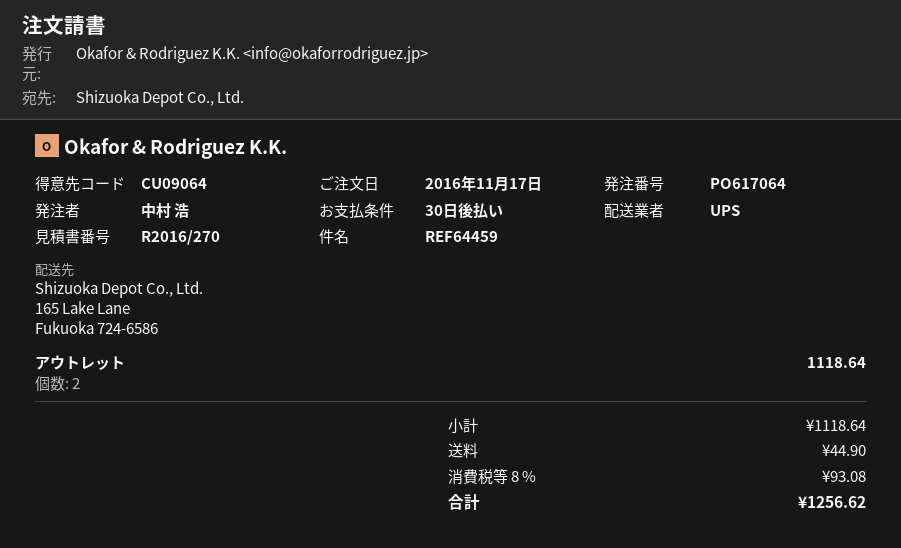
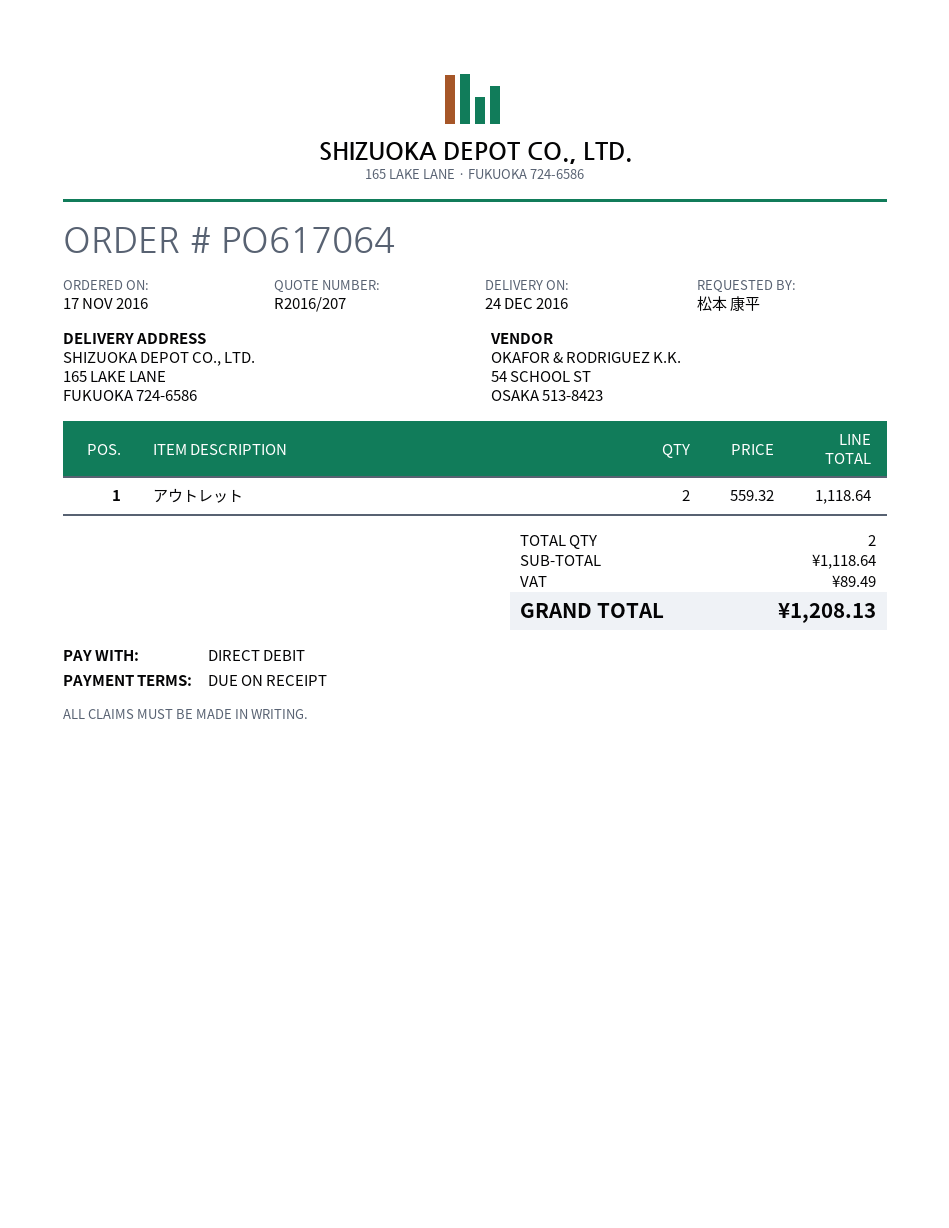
quote number: R2016/270 -> R2016/207
payment terms: 30 days -> on receipt
ordered by: 中村 浩 -> 松本 康平
shipping: 44.90 -> none
tax: 93.08 -> 89.49
total: 1256.62 -> 1208.13

